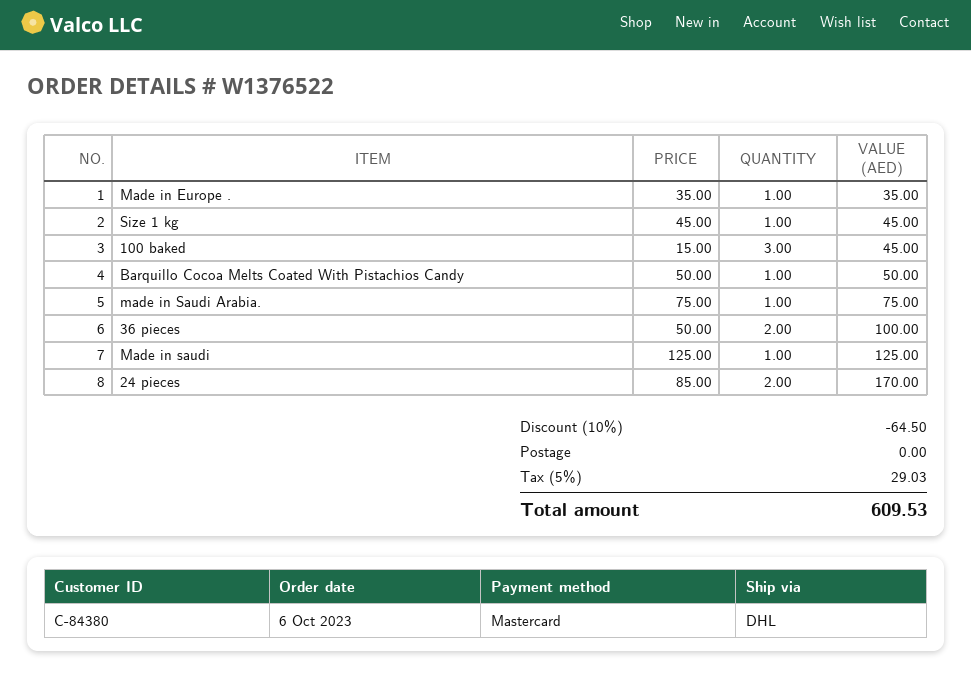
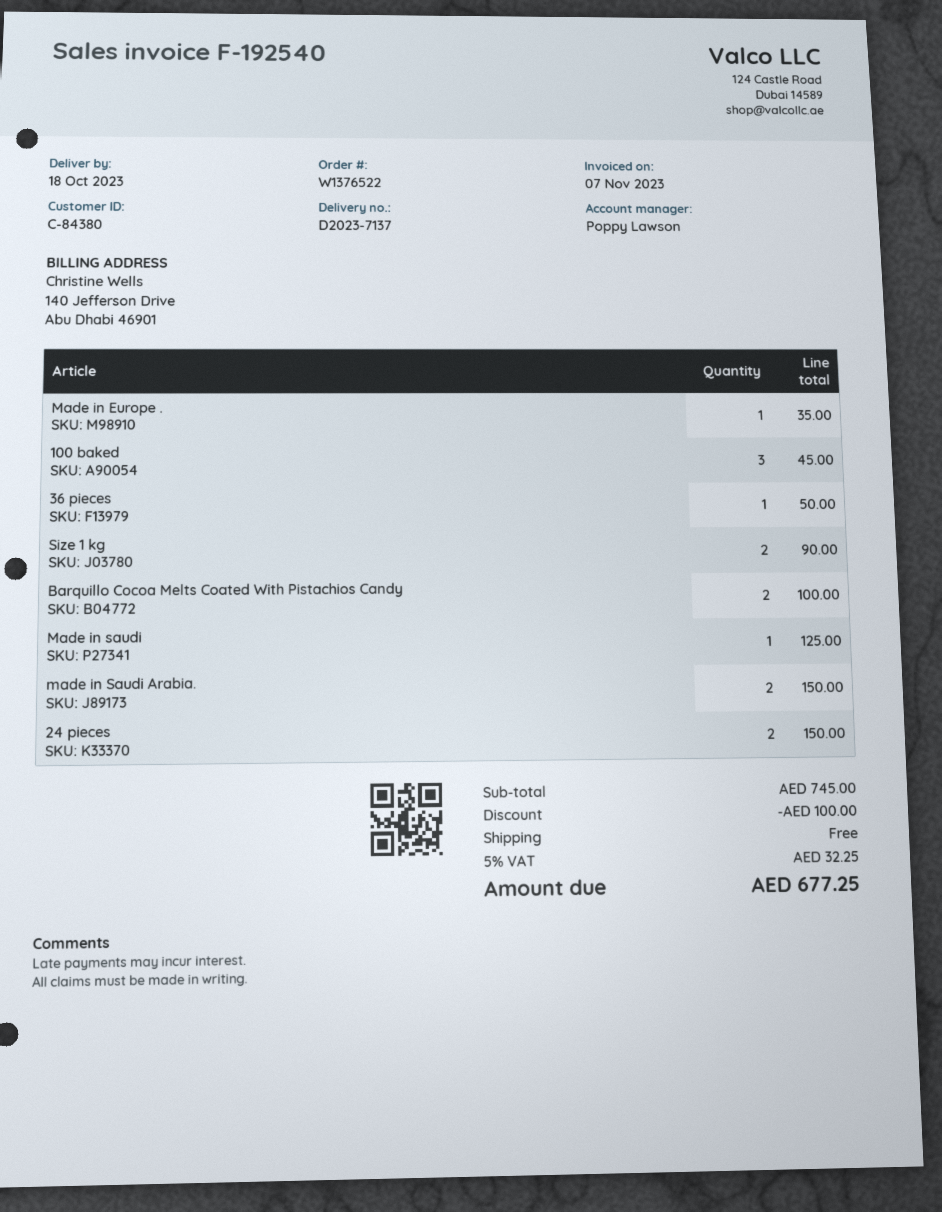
Size 1 kg: 1 for 45.00 -> 2 for 90.00
Barquillo Cocoa Melts Coated With Pistachios Candy: 1 for 50.00 -> 2 for 100.00
made in Saudi Arabia.: 1 for 75.00 -> 2 for 150.00
36 pieces: 2 for 100.00 -> 1 for 50.00
24 pieces: 2 for 170.00 -> 2 for 150.00
discount: 64.50 -> 100.00
tax: 5% = 29.03 -> 5% = 32.25
total: 609.53 -> 677.25

